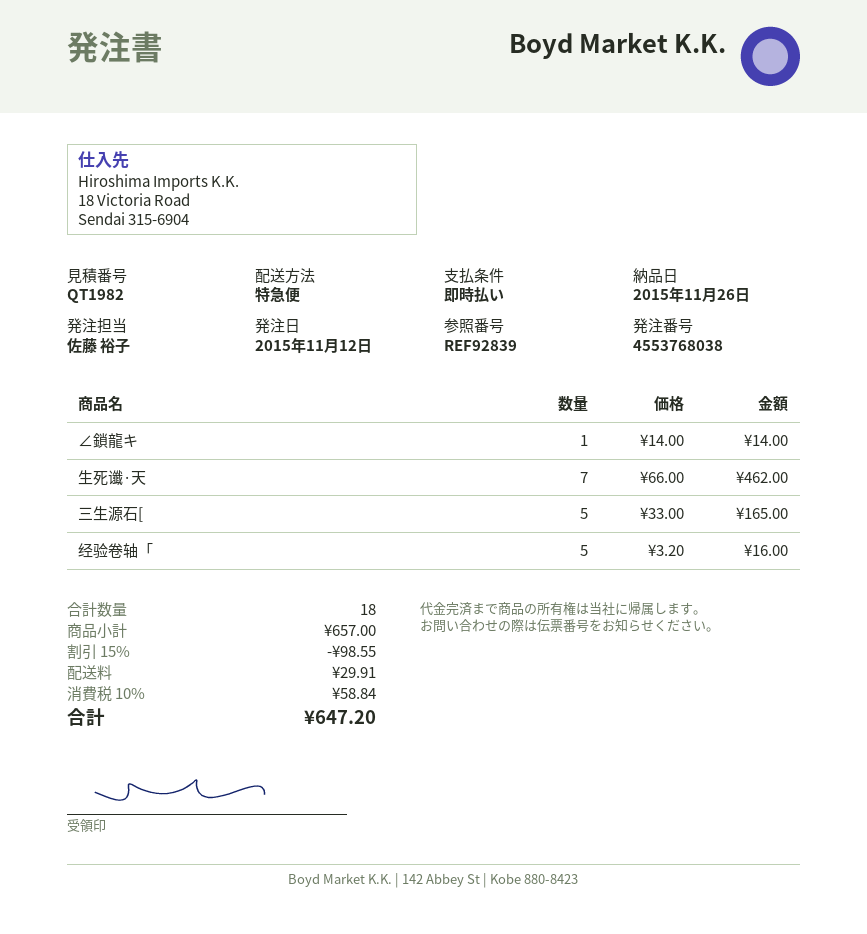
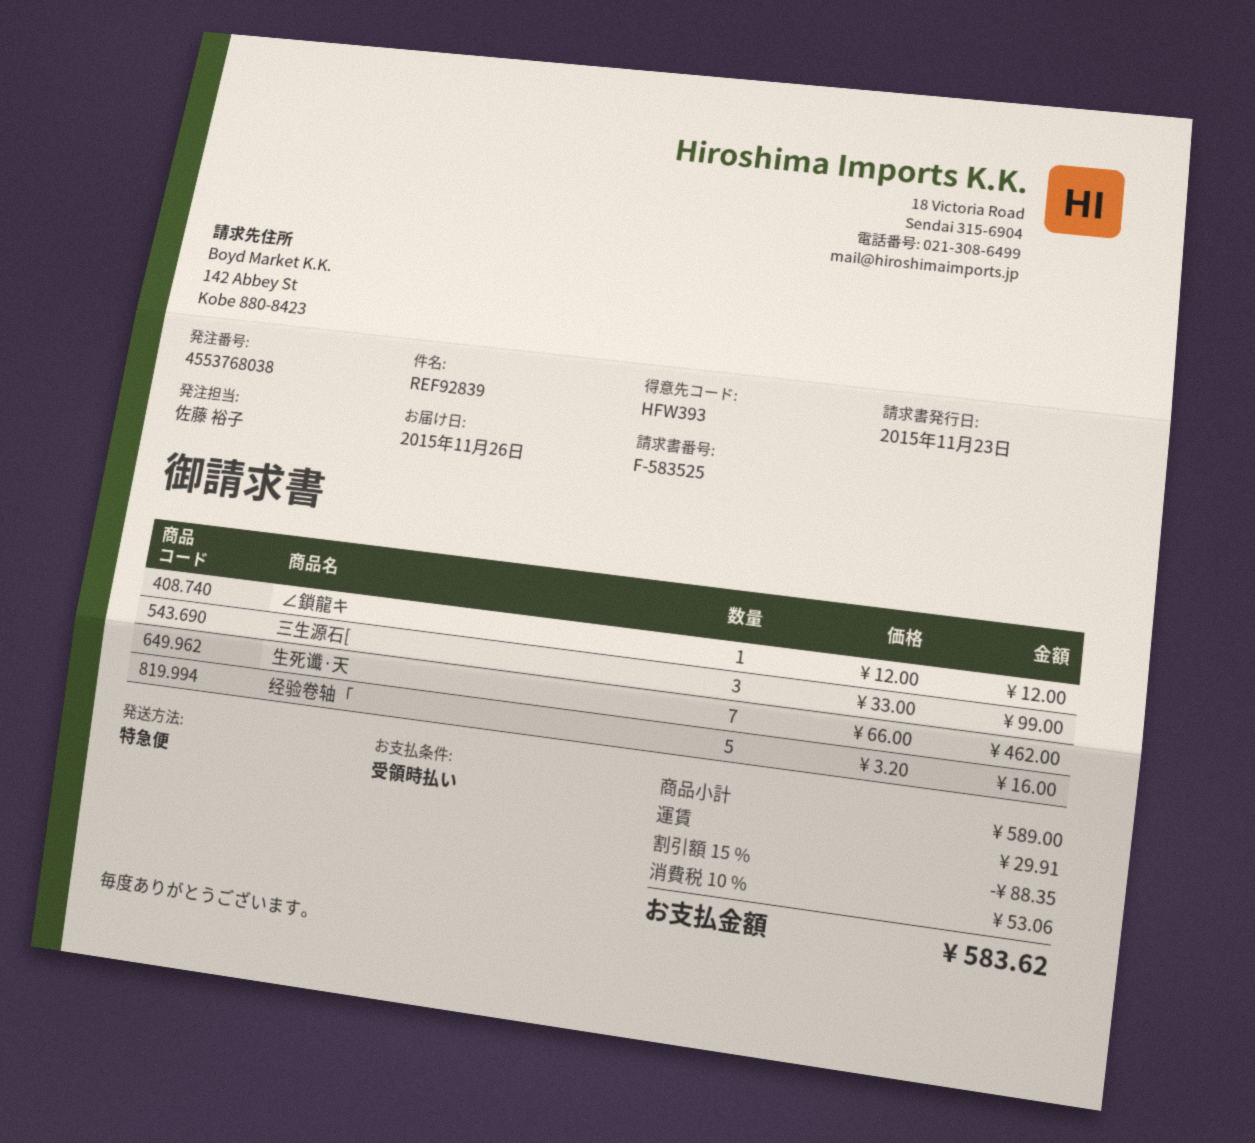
∠鎖龍キ: 1 x 14.00 = 14.00 -> 1 x 12.00 = 12.00
三生源石[: 5 x 33.00 = 165.00 -> 3 x 33.00 = 99.00
subtotal: 657.00 -> 589.00
discount: 15% = 98.55 -> 15% = 88.35
tax: 10% = 58.84 -> 10% = 53.06
total: 647.20 -> 583.62

